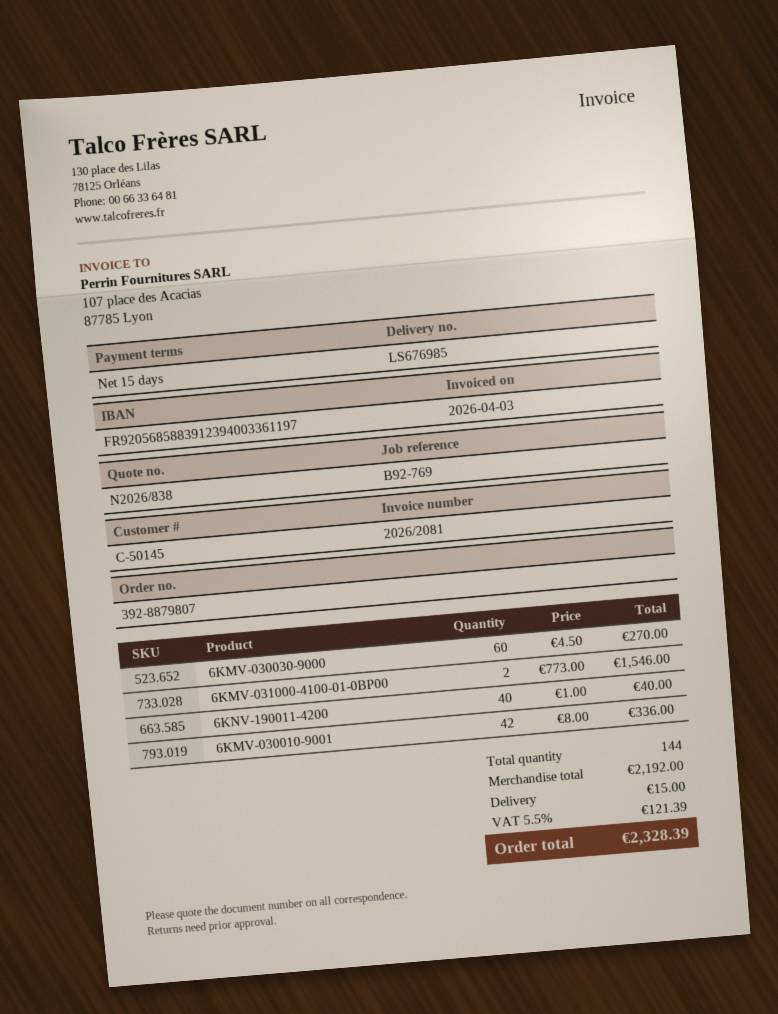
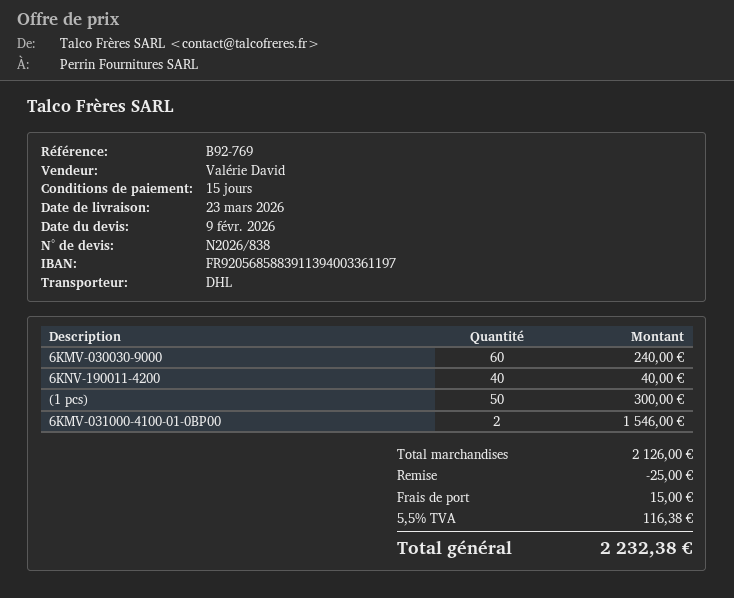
bank account: FR9205685883912394003361197 -> FR9205685883911394003361197
6KMV-030030-9000: 60 for 270.00 -> 60 for 240.00
6KMV-030010-9001: 42 for 336.00 -> none
(1 pcs): none -> 50 for 300.00
subtotal: 2192.00 -> 2126.00
discount: none -> 25.00
tax: 5.5% = 121.39 -> 5.5% = 116.38
total: 2328.39 -> 2232.38

